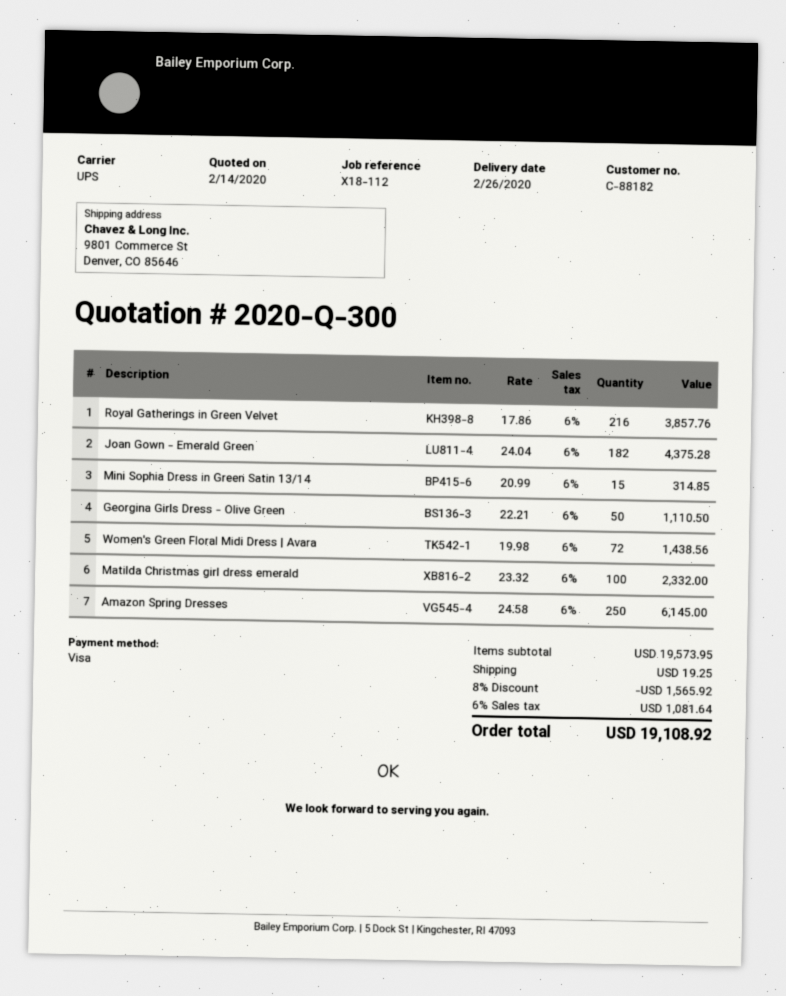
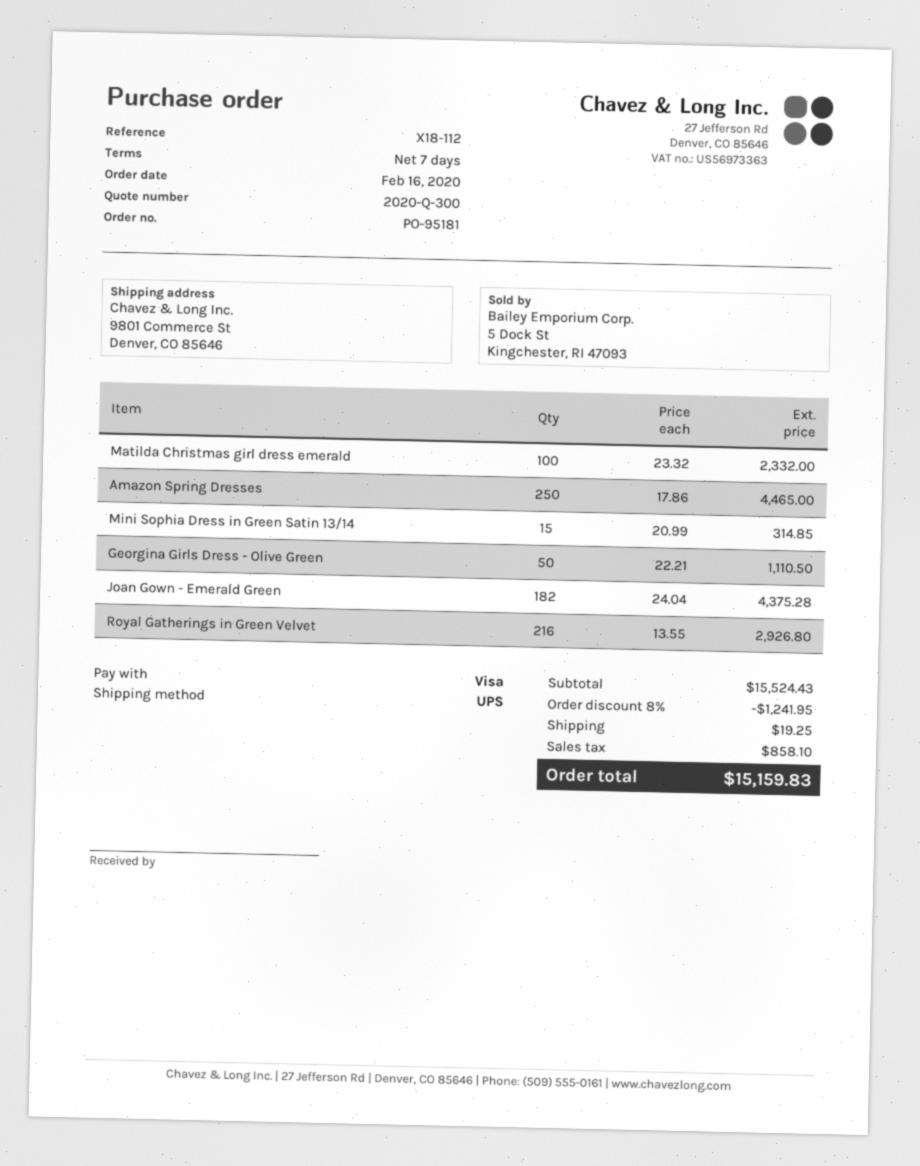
Royal Gatherings in Green Velvet: 216 x 17.86 = 3857.76 -> 216 x 13.55 = 2926.80
Women's Green Floral Midi Dress | Avara: 72 x 19.98 = 1438.56 -> none
Amazon Spring Dresses: 250 x 24.58 = 6145.00 -> 250 x 17.86 = 4465.00
subtotal: 19573.95 -> 15524.43
discount: 8% = 1565.92 -> 8% = 1241.95
tax: 1081.64 -> 858.10
total: 19108.92 -> 15159.83

